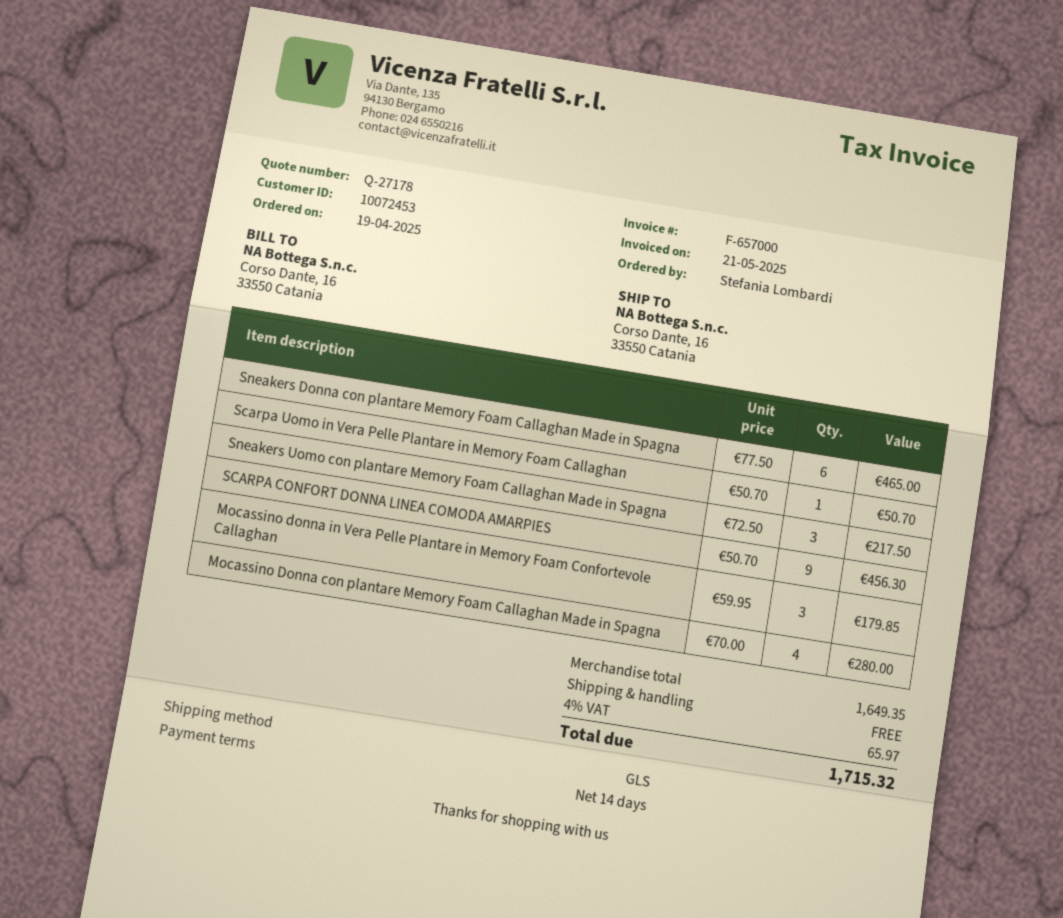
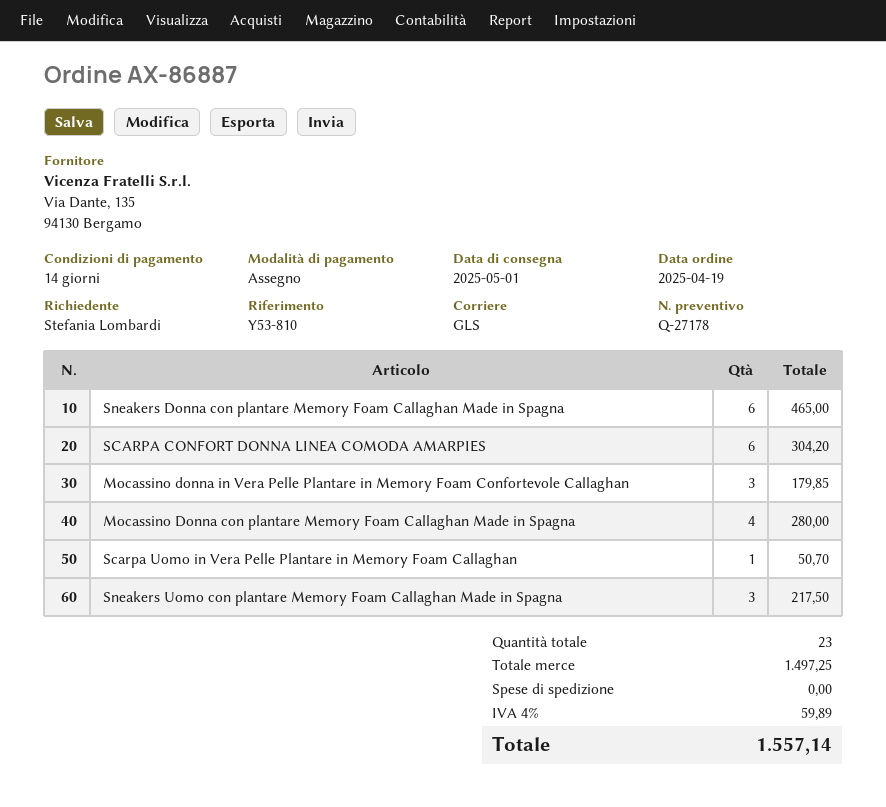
SCARPA CONFORT DONNA LINEA COMODA AMARPIES: 9 for 456.30 -> 6 for 304.20
subtotal: 1649.35 -> 1497.25
tax: 4% = 65.97 -> 4% = 59.89
total: 1715.32 -> 1557.14

